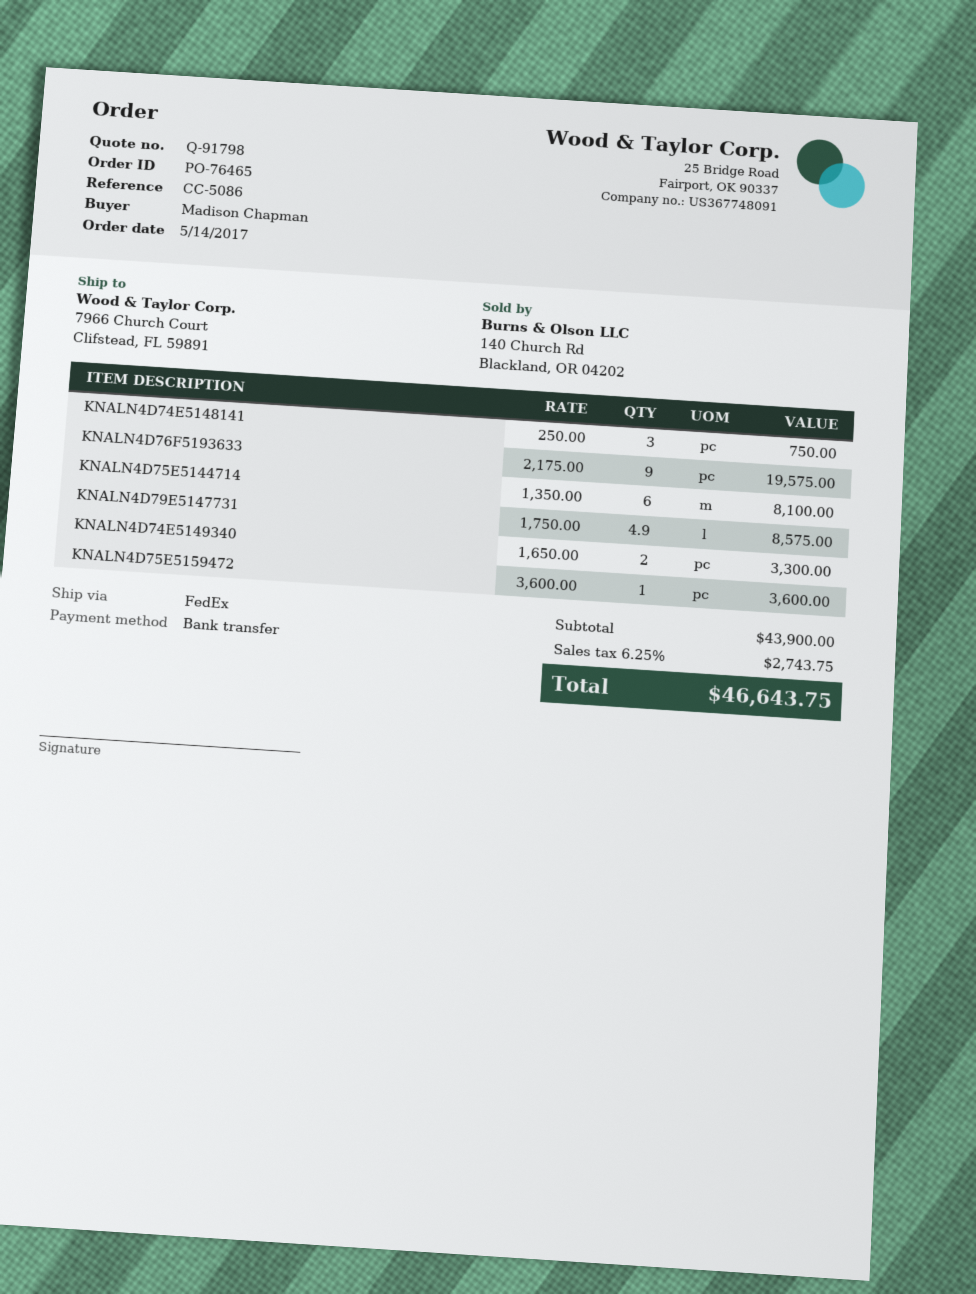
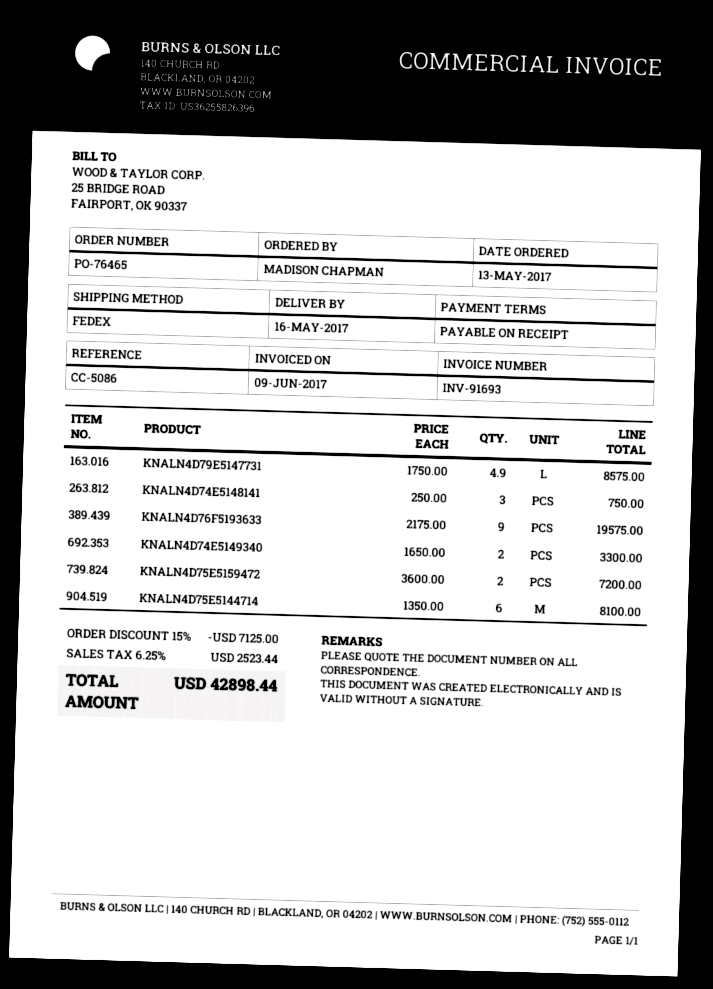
order date: 2017-05-14 -> 2017-05-13
KNALN4D75E5159472: 1 x 3600.00 = 3600.00 -> 2 x 3600.00 = 7200.00
discount: none -> 15% = 7125.00
tax: 6.25% = 2743.75 -> 6.25% = 2523.44
total: 46643.75 -> 42898.44

